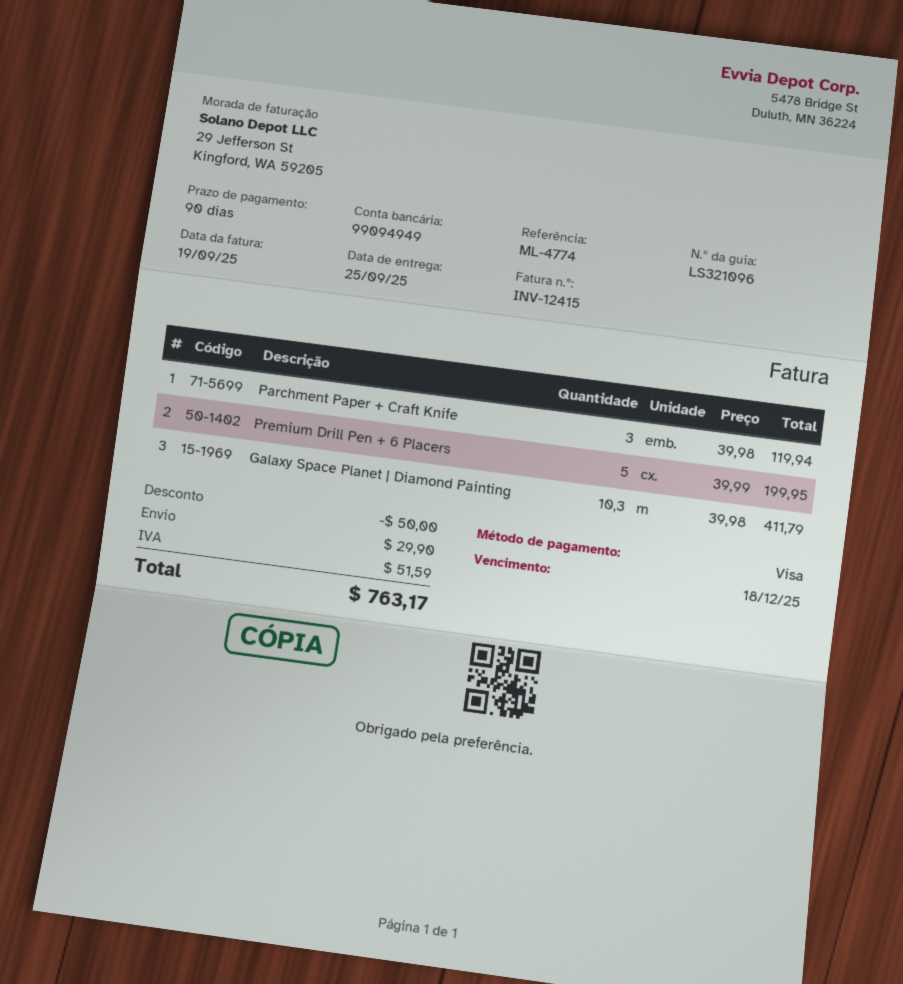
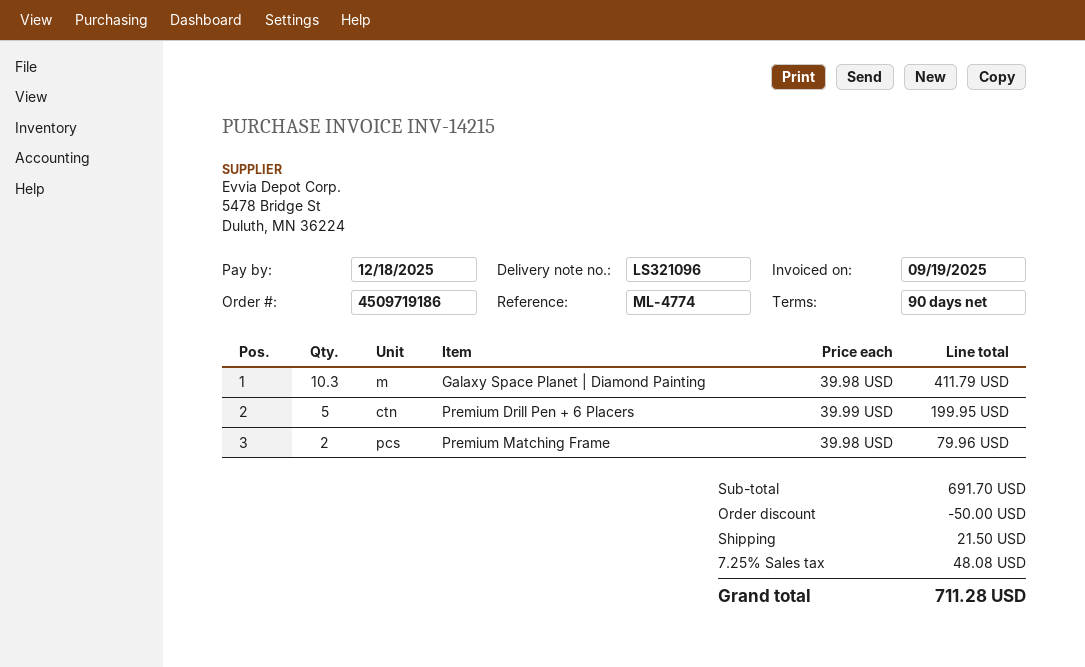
invoice number: INV-12415 -> INV-14215
Parchment Paper + Craft Knife: 3 x 39.98 = 119.94 -> none
Premium Matching Frame: none -> 2 x 39.98 = 79.96
shipping: 29.90 -> 21.50
tax: 51.59 -> 48.08
total: 763.17 -> 711.28

